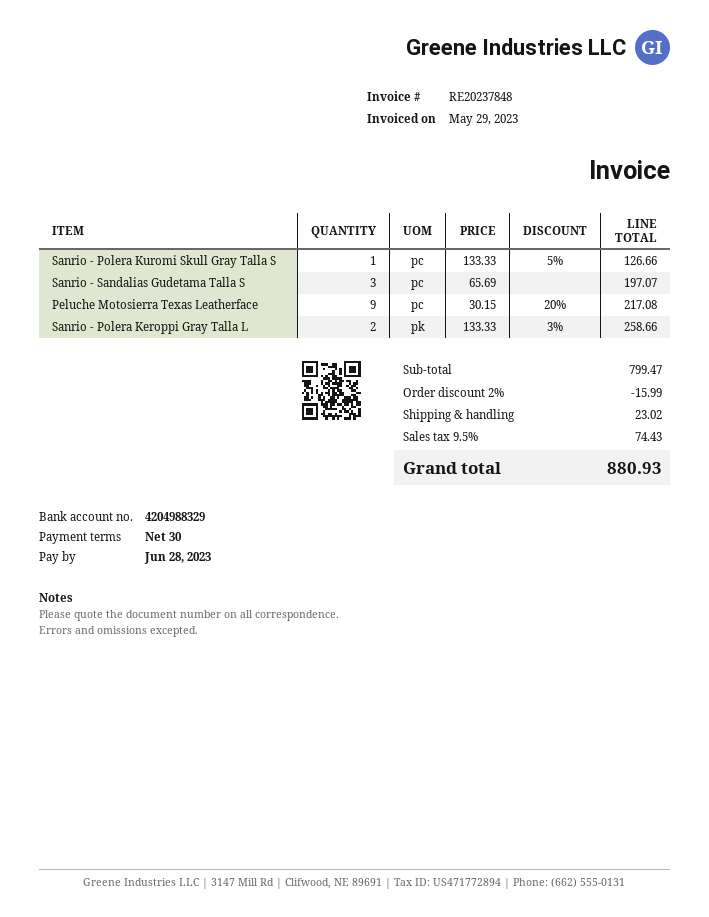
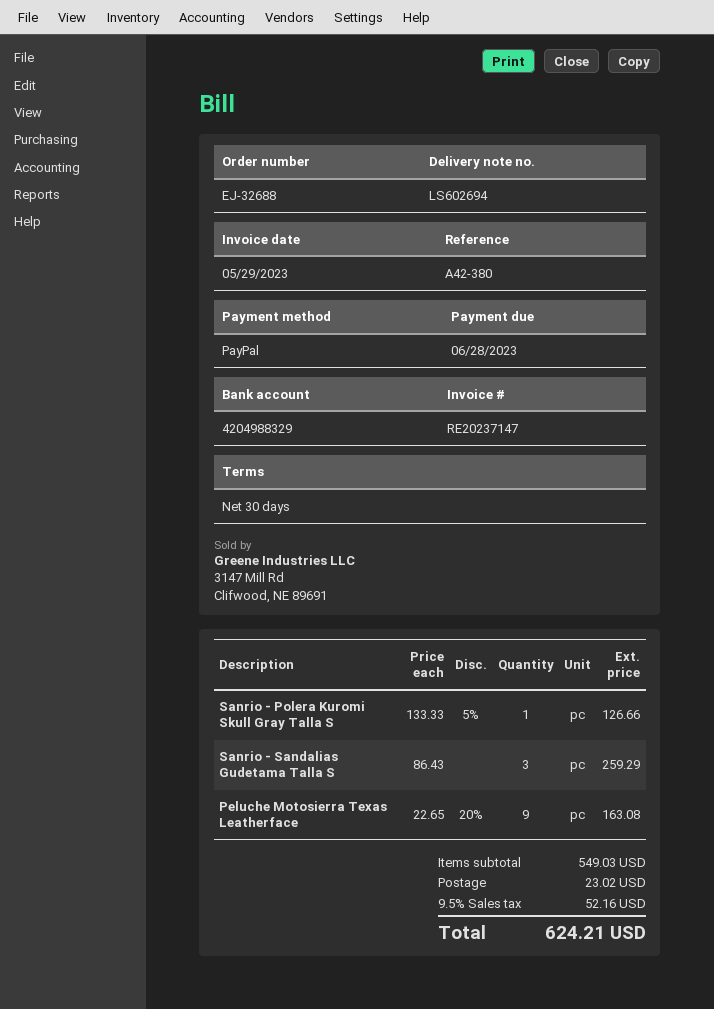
invoice number: RE20237848 -> RE20237147
Sanrio - Sandalias Gudetama Talla S: 3 x 65.69 = 197.07 -> 3 x 86.43 = 259.29
Peluche Motosierra Texas Leatherface: 9 x 30.15 - 20% = 217.08 -> 9 x 22.65 - 20% = 163.08
Sanrio - Polera Keroppi Gray Talla L: 2 x 133.33 - 3% = 258.66 -> none
subtotal: 799.47 -> 549.03
discount: 2% = 15.99 -> none
tax: 9.5% = 74.43 -> 9.5% = 52.16
total: 880.93 -> 624.21

